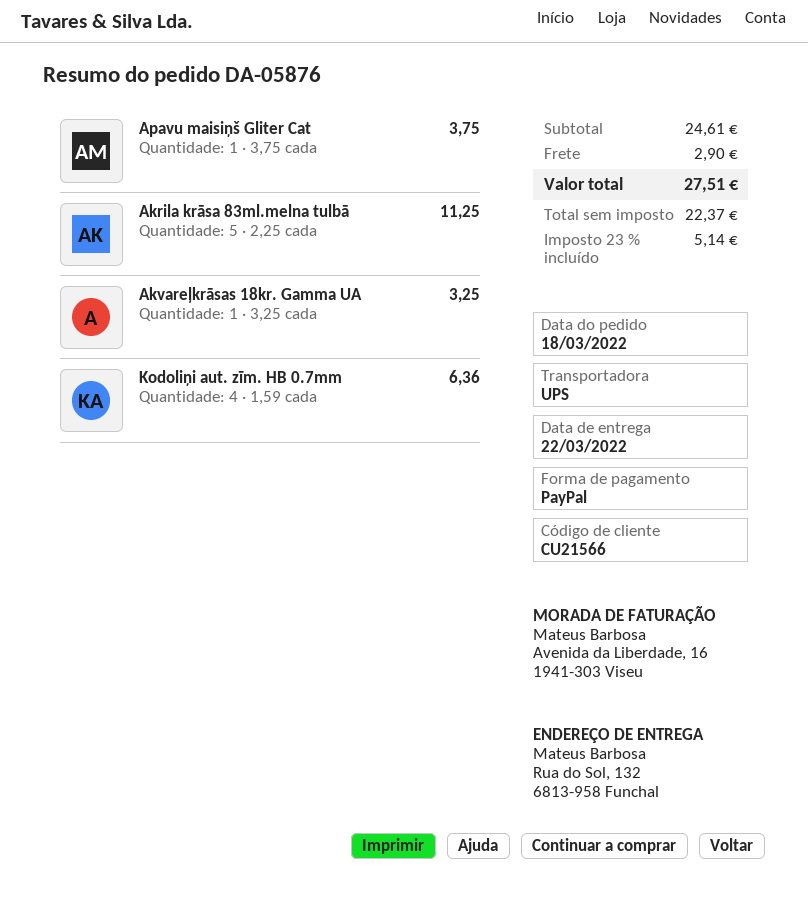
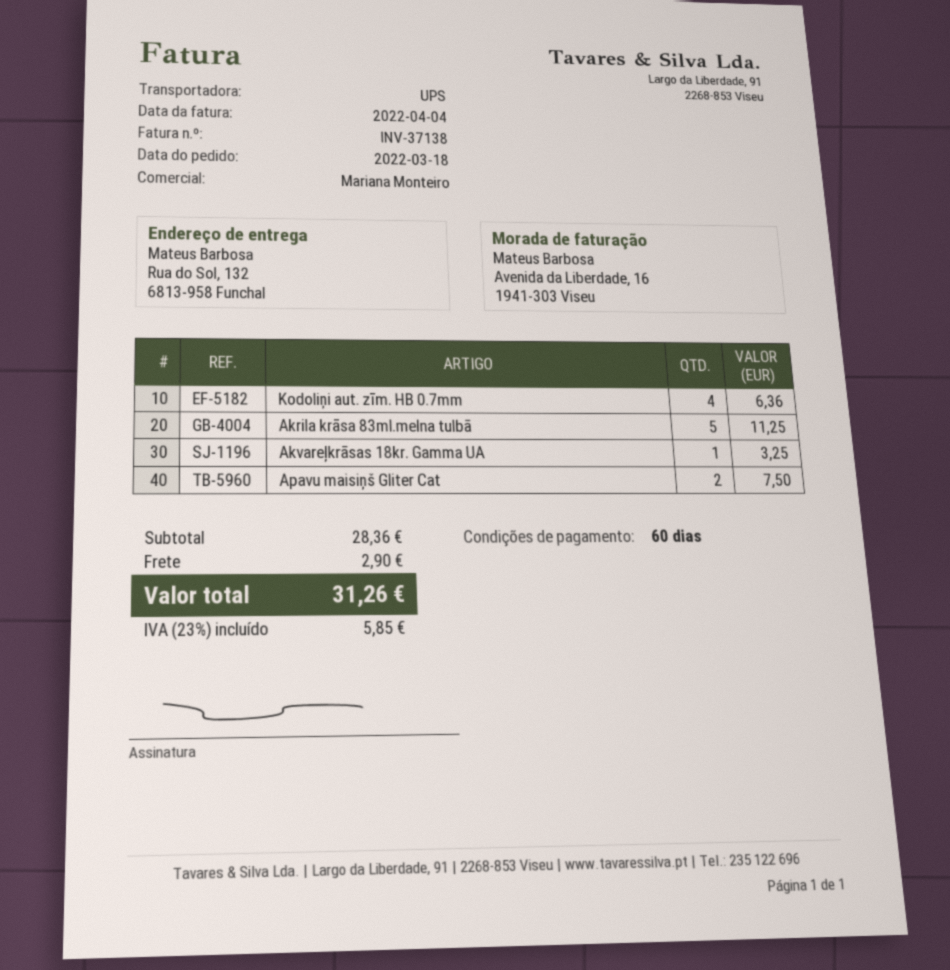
Apavu maisiņš Gliter Cat: 1 for 3.75 -> 2 for 7.50
subtotal: 24.61 -> 28.36
tax: 23% = 5.14 -> 23% = 5.85
total: 27.51 -> 31.26

